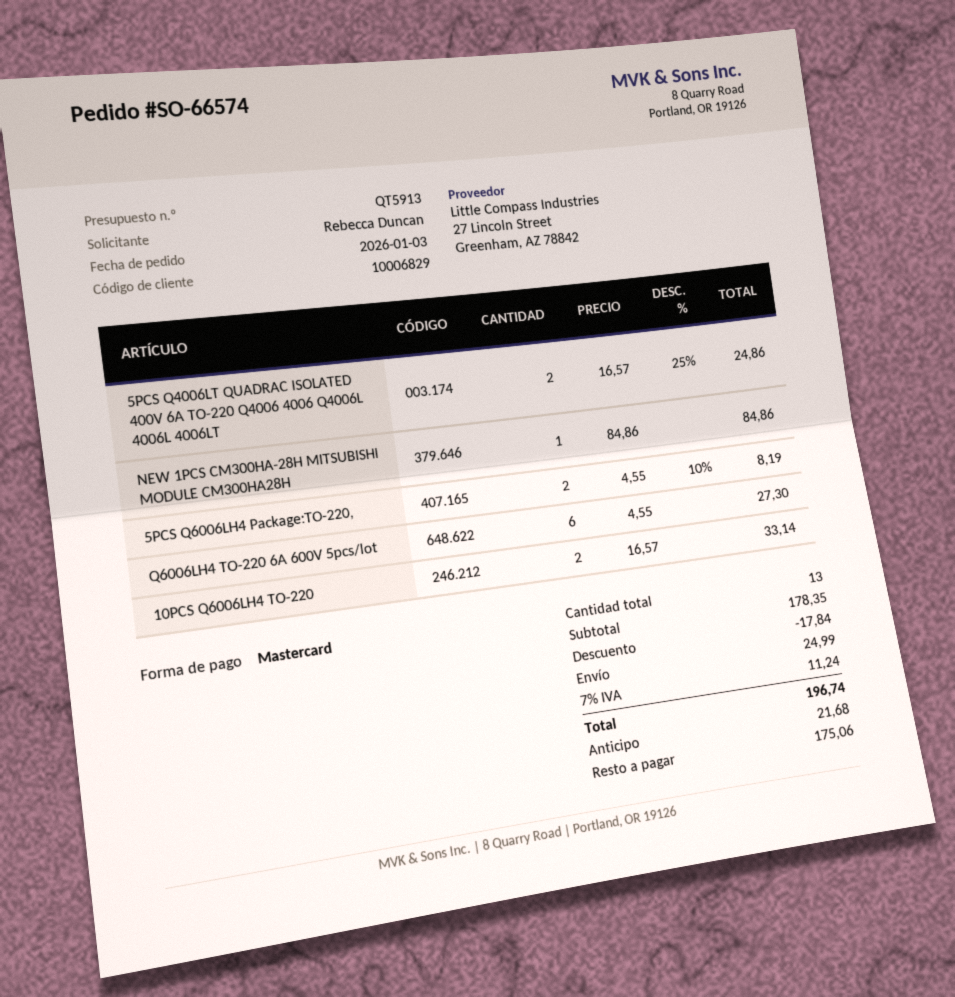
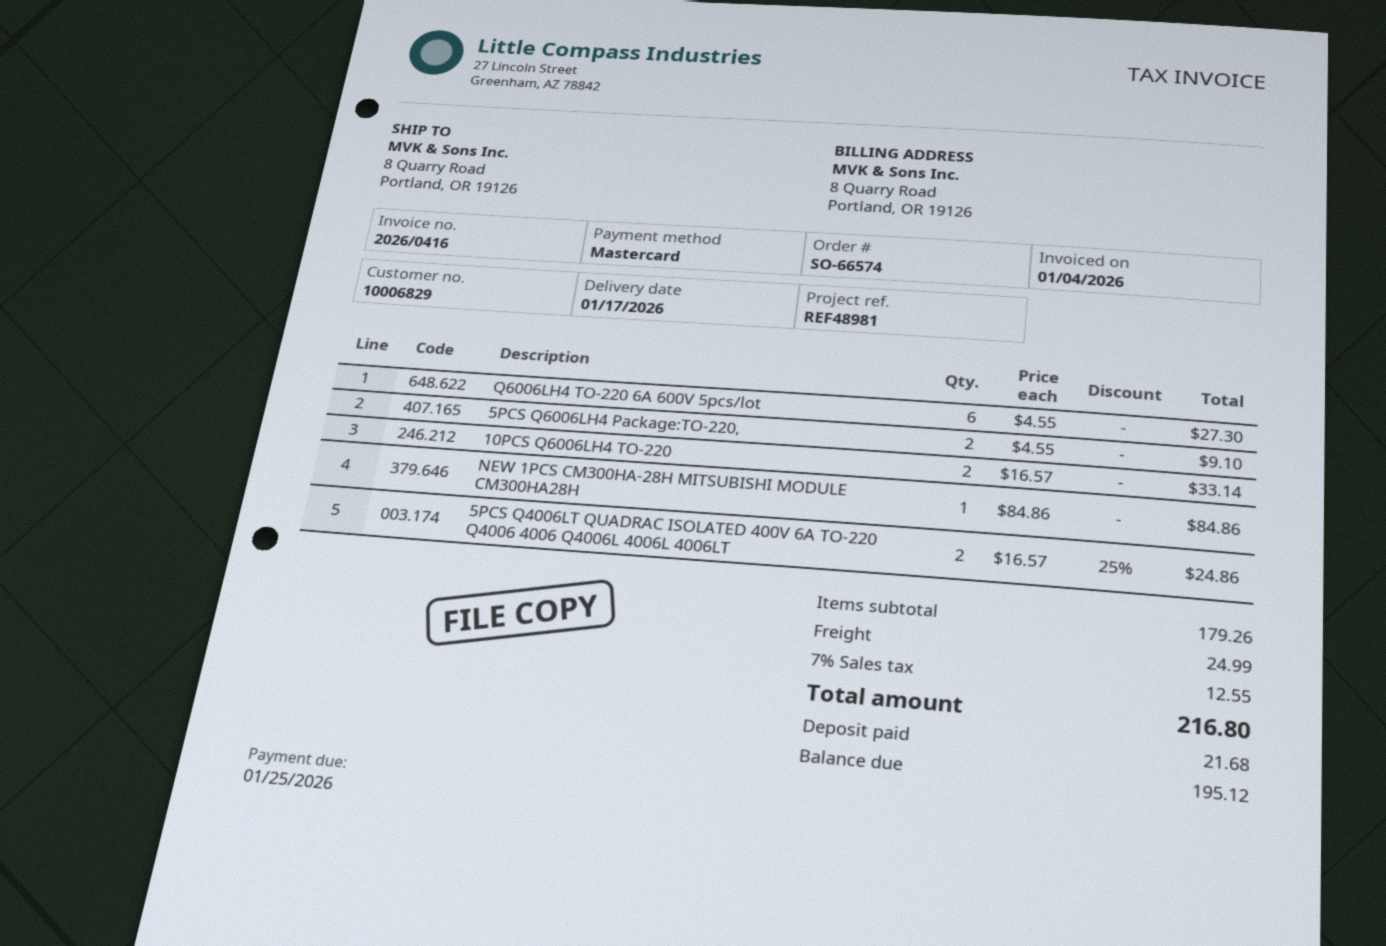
5PCS Q6006LH4 Package:TO-220,: 2 x 4.55 - 10% = 8.19 -> 2 x 4.55 = 9.10
subtotal: 178.35 -> 179.26
discount: 17.84 -> none
tax: 7% = 11.24 -> 7% = 12.55
total: 196.74 -> 216.80
balance: 175.06 -> 195.12

